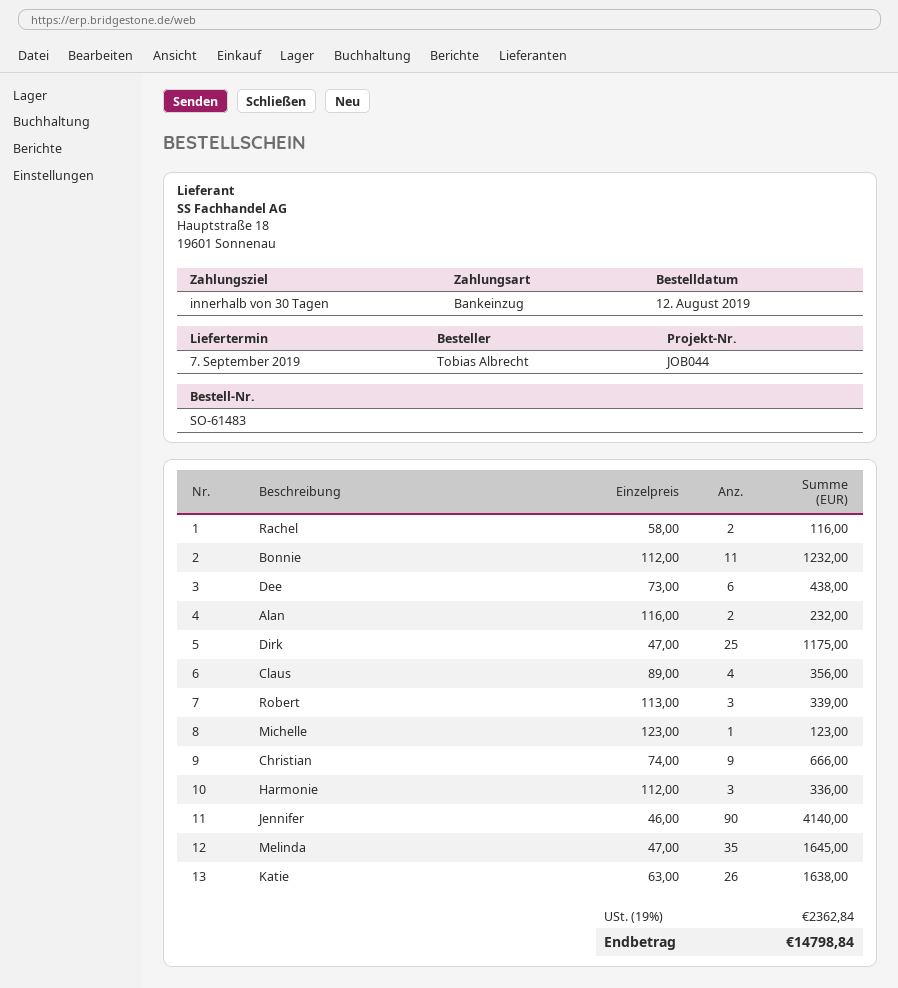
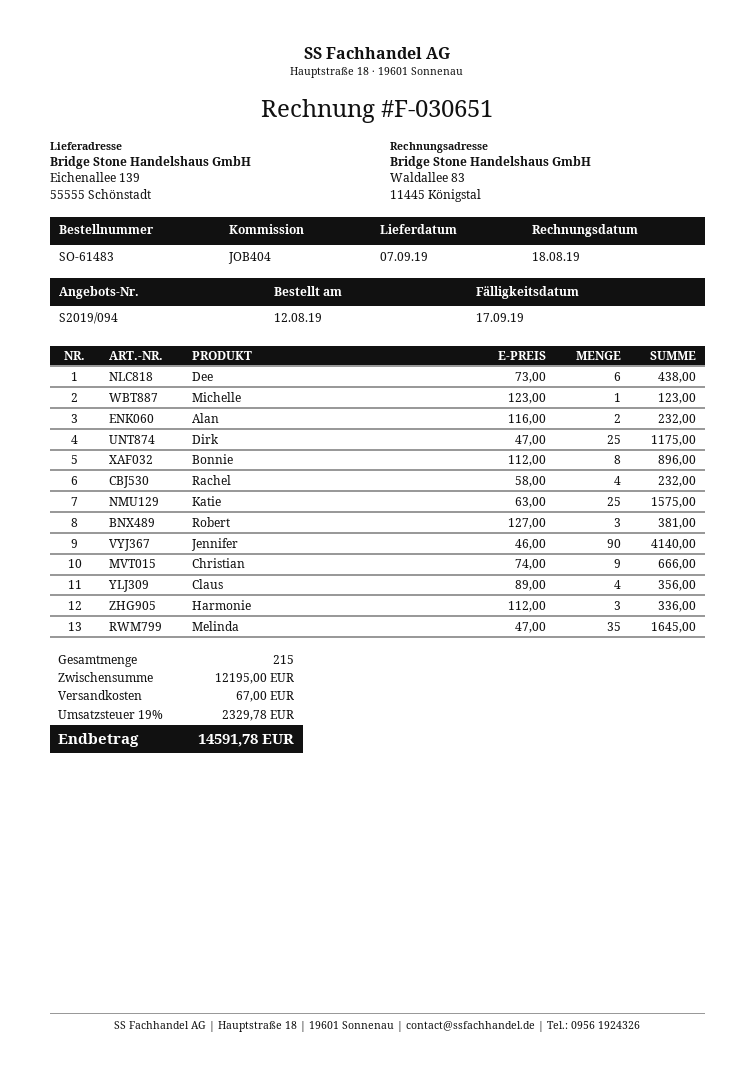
reference: JOB044 -> JOB404
Rachel: 2 x 58.00 = 116.00 -> 4 x 58.00 = 232.00
Bonnie: 11 x 112.00 = 1232.00 -> 8 x 112.00 = 896.00
Robert: 3 x 113.00 = 339.00 -> 3 x 127.00 = 381.00
Katie: 26 x 63.00 = 1638.00 -> 25 x 63.00 = 1575.00
shipping: none -> 67.00
tax: 19% = 2362.84 -> 19% = 2329.78
total: 14798.84 -> 14591.78

